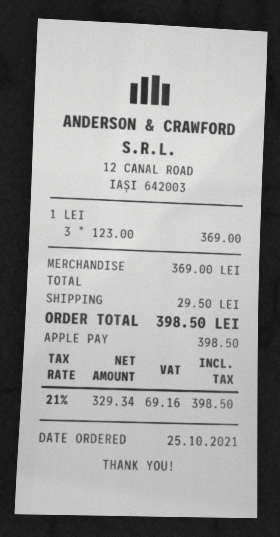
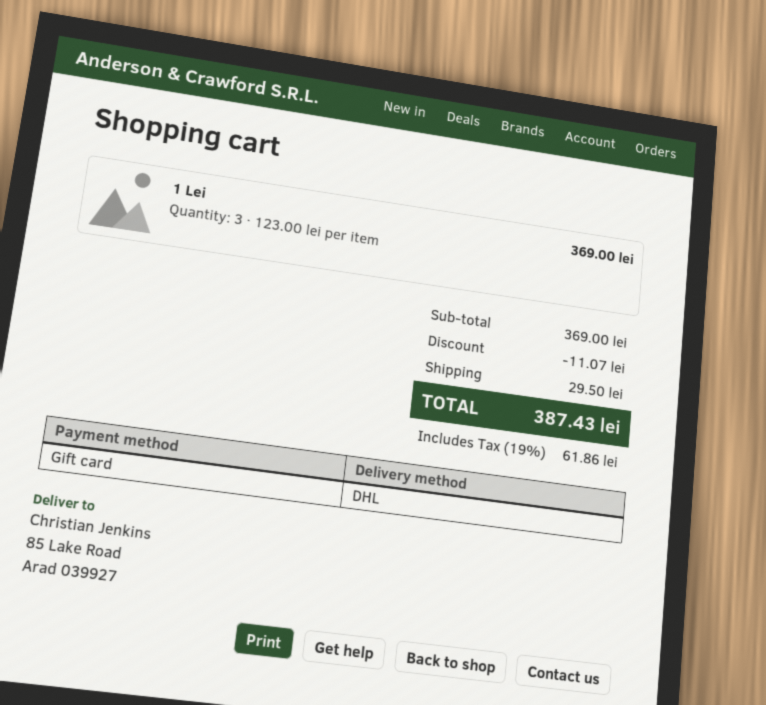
payment method: Apple Pay -> gift card
discount: none -> 11.07
tax: 21% = 69.16 -> 19% = 61.86
total: 398.50 -> 387.43

